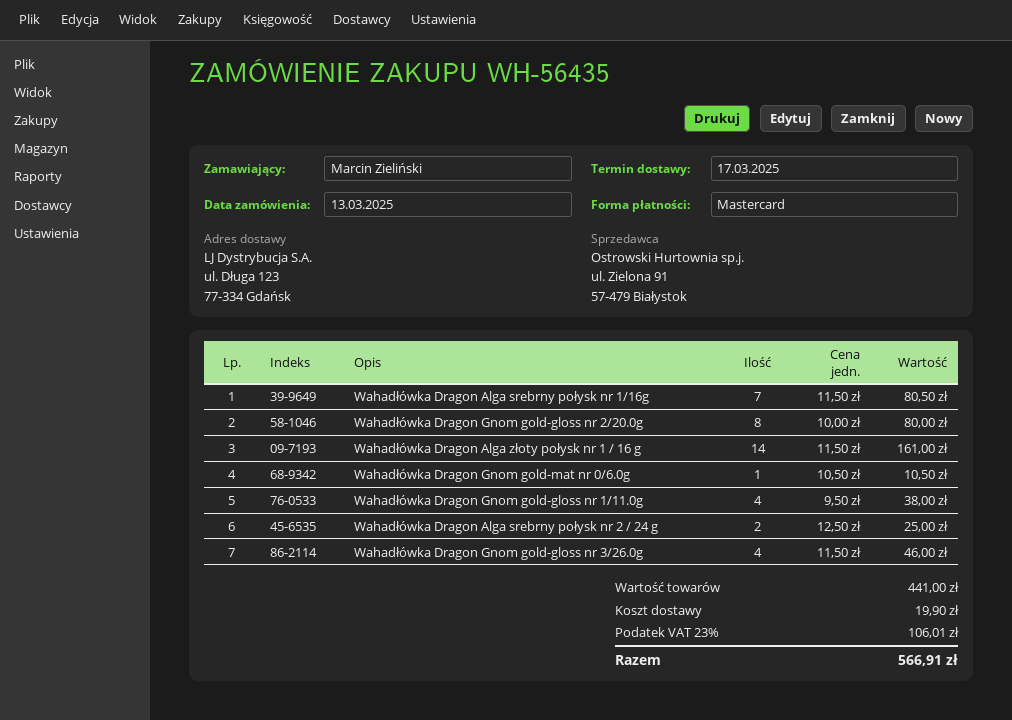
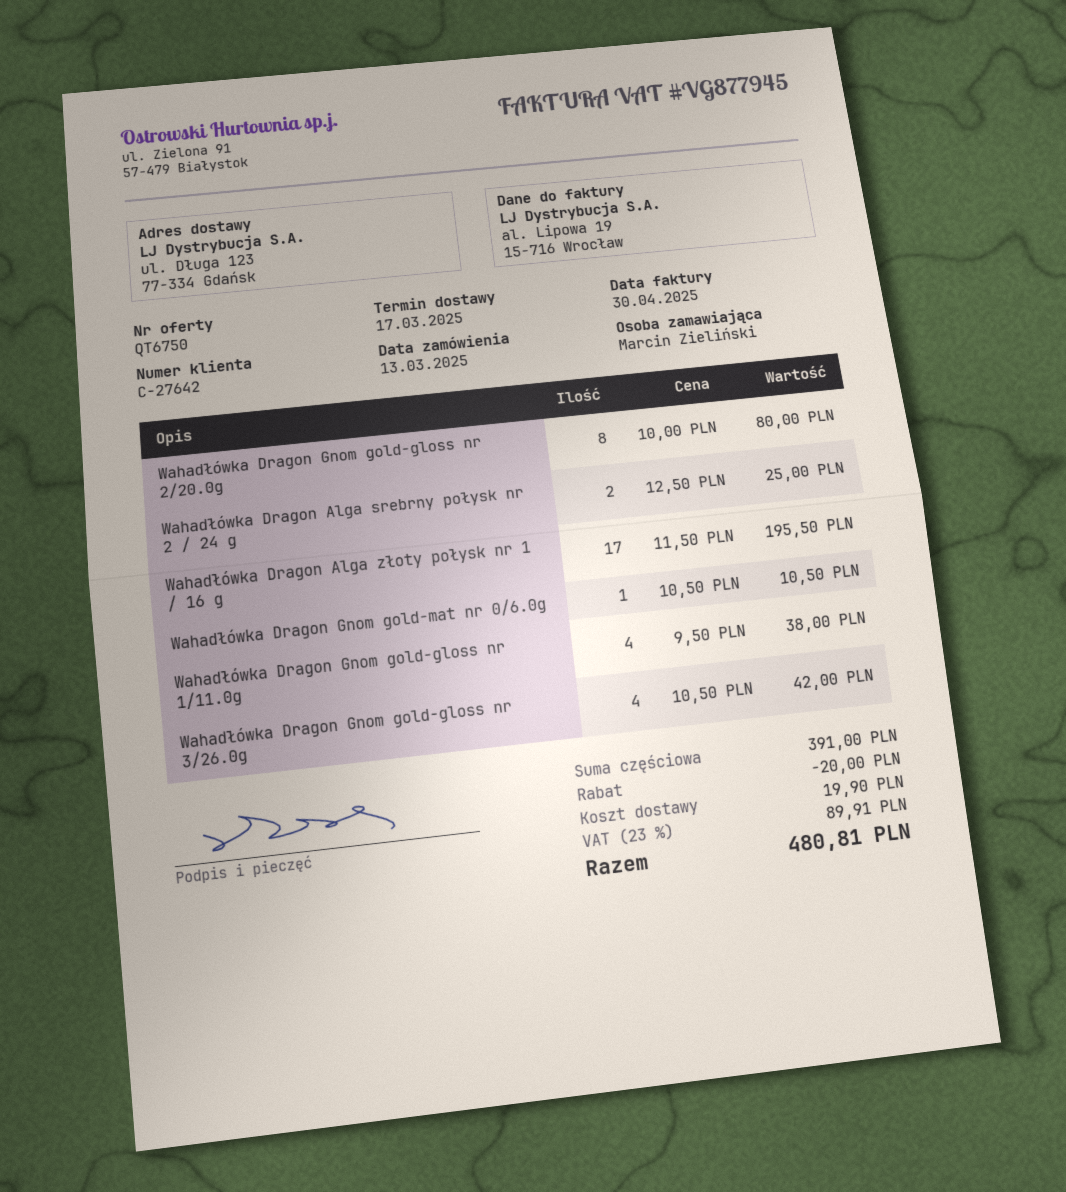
Wahadłówka Dragon Alga srebrny połysk nr 1/16g: 7 x 11.50 = 80.50 -> none
Wahadłówka Dragon Alga złoty połysk nr 1 / 16 g: 14 x 11.50 = 161.00 -> 17 x 11.50 = 195.50
Wahadłówka Dragon Gnom gold-gloss nr 3/26.0g: 4 x 11.50 = 46.00 -> 4 x 10.50 = 42.00
subtotal: 441.00 -> 391.00
discount: none -> 20.00
tax: 23% = 106.01 -> 23% = 89.91
total: 566.91 -> 480.81

